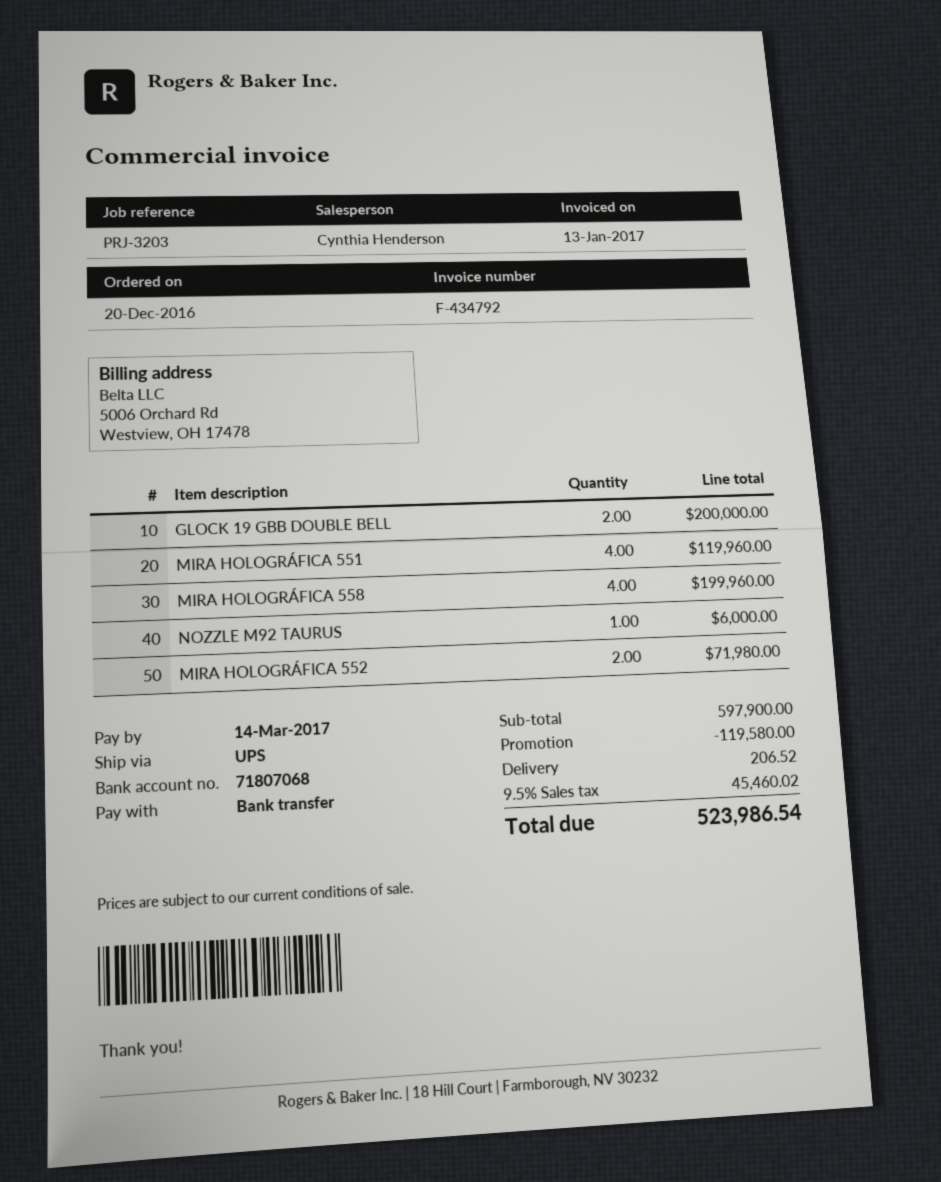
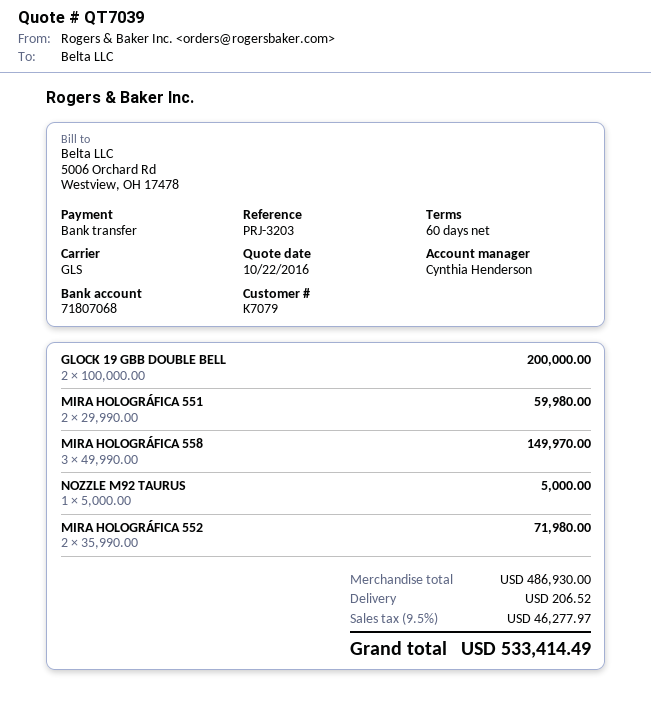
shipping method: UPS -> GLS
MIRA HOLOGRÁFICA 551: 4 for 119960.00 -> 2 for 59980.00
MIRA HOLOGRÁFICA 558: 4 for 199960.00 -> 3 for 149970.00
NOZZLE M92 TAURUS: 1 for 6000.00 -> 1 for 5000.00
subtotal: 597900.00 -> 486930.00
discount: 119580.00 -> none
tax: 9.5% = 45460.02 -> 9.5% = 46277.97
total: 523986.54 -> 533414.49

